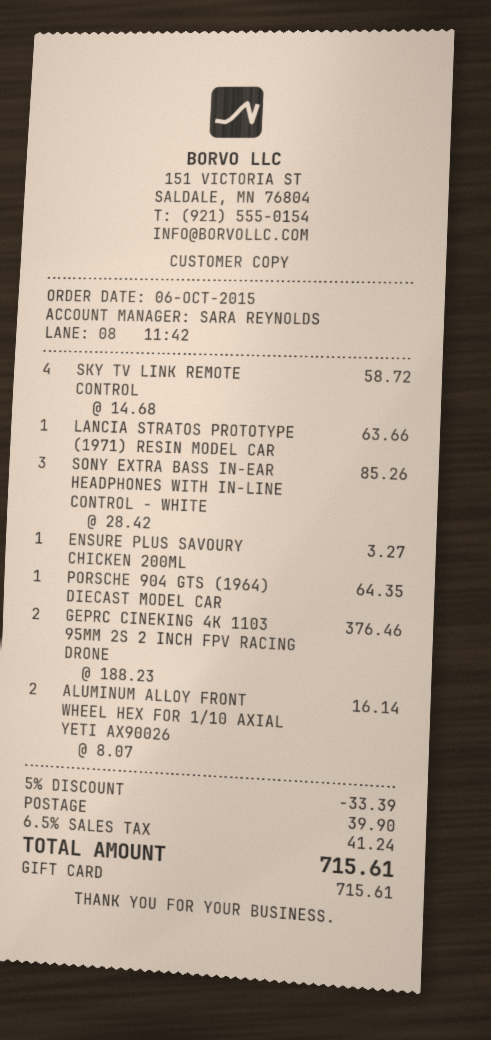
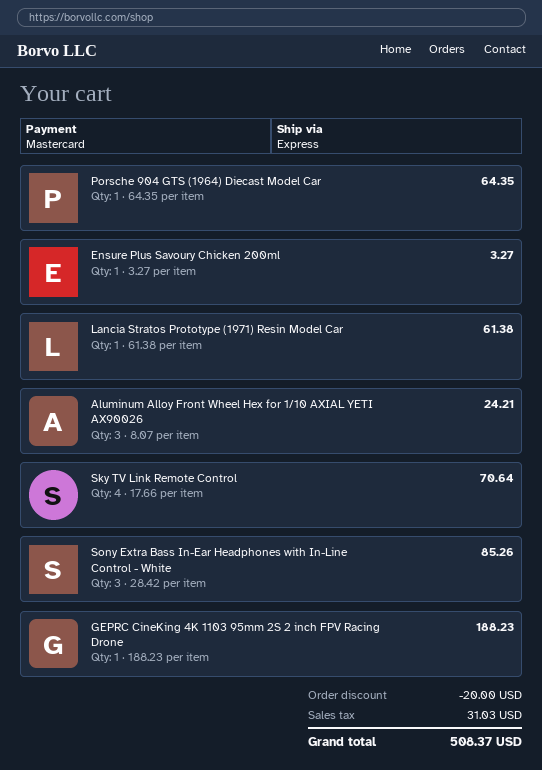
payment method: gift card -> Mastercard
SKY TV LINK REMOTE CONTROL: 4 x 14.68 = 58.72 -> 4 x 17.66 = 70.64
LANCIA STRATOS PROTOTYPE (1971) RESIN MODEL CAR: 1 x 63.66 = 63.66 -> 1 x 61.38 = 61.38
GEPRC CINEKING 4K 1103 95MM 2S 2 INCH FPV RACING DRONE: 2 x 188.23 = 376.46 -> 1 x 188.23 = 188.23
ALUMINUM ALLOY FRONT WHEEL HEX FOR 1/10 AXIAL YETI AX90026: 2 x 8.07 = 16.14 -> 3 x 8.07 = 24.21
discount: 33.39 -> 20.00
shipping: 39.90 -> none
tax: 41.24 -> 31.03
total: 715.61 -> 508.37

